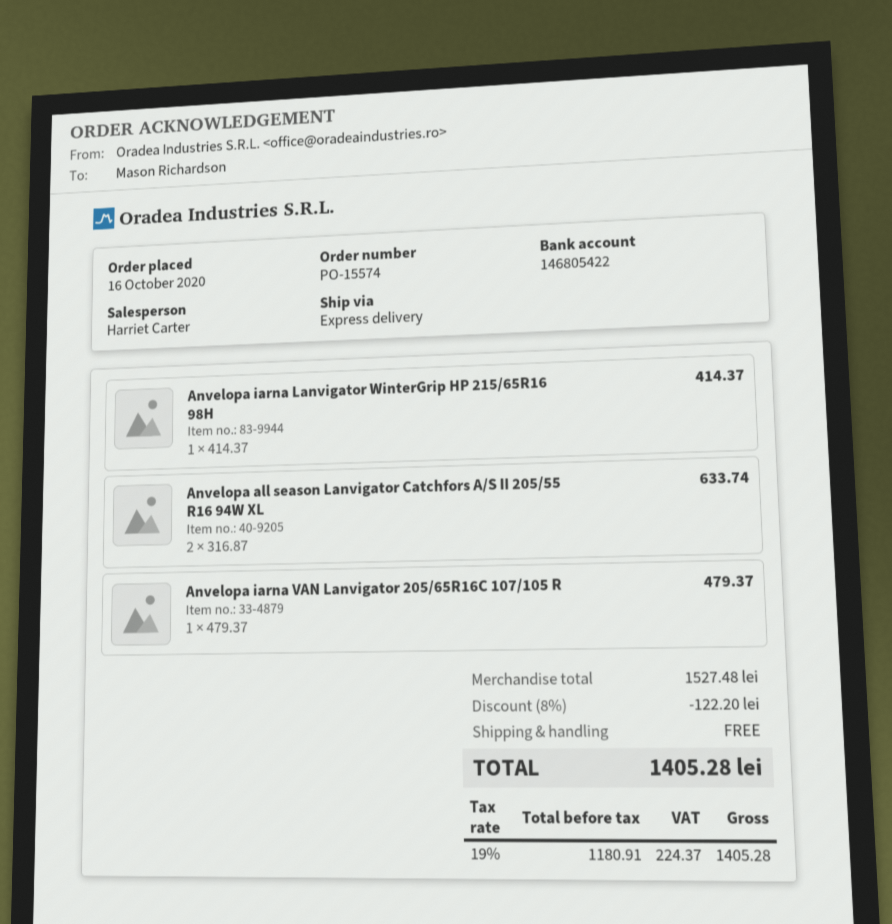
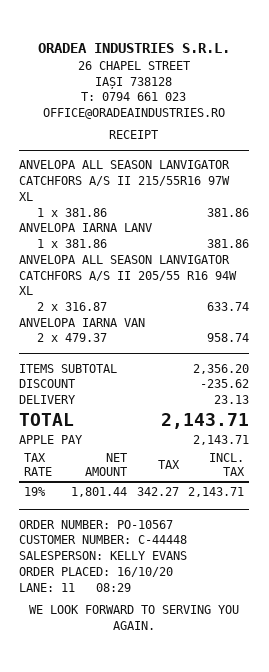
order number: PO-15574 -> PO-10567
sales rep: Harriet Carter -> KELLY EVANS
Anvelopa iarna Lanvigator WinterGrip HP 215/65R16 98H: 1 x 414.37 = 414.37 -> 1 x 381.86 = 381.86
Anvelopa iarna VAN Lanvigator 205/65R16C 107/105 R: 1 x 479.37 = 479.37 -> 2 x 479.37 = 958.74
ANVELOPA ALL SEASON LANVIGATOR CATCHFORS A/S II 215/55R16 97W XL: none -> 1 x 381.86 = 381.86
subtotal: 1527.48 -> 2356.20
discount: 122.20 -> 235.62
shipping: 0.00 -> 23.13
net: 1180.91 -> 1801.44
tax: 19% = 224.37 -> 19% = 342.27
total: 1405.28 -> 2143.71

